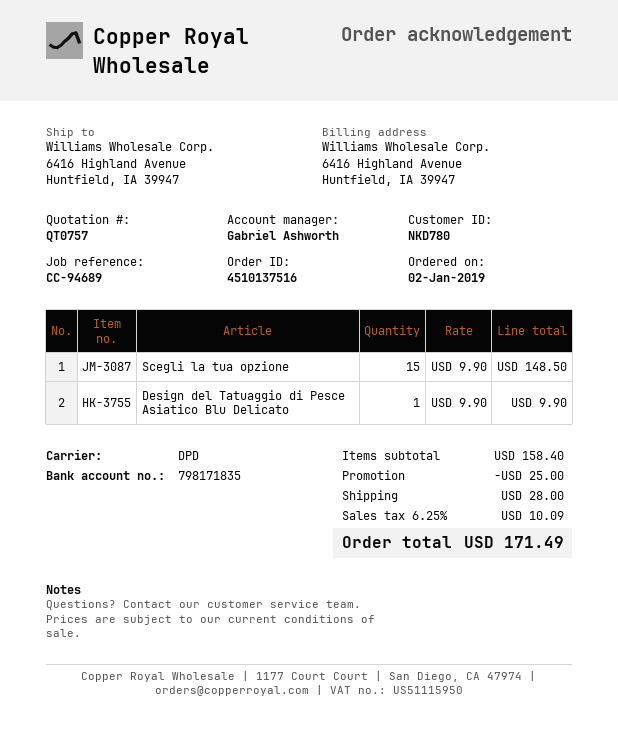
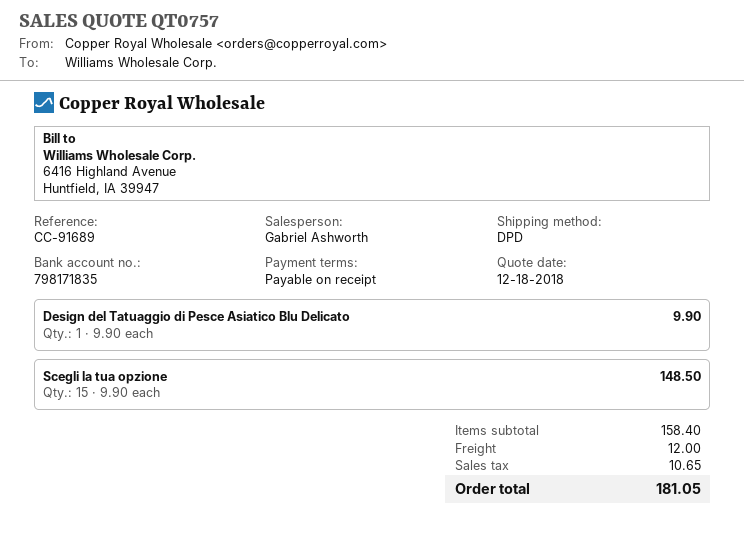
reference: CC-94689 -> CC-91689
discount: 25.00 -> none
shipping: 28.00 -> 12.00
tax: 10.09 -> 10.65
total: 171.49 -> 181.05

